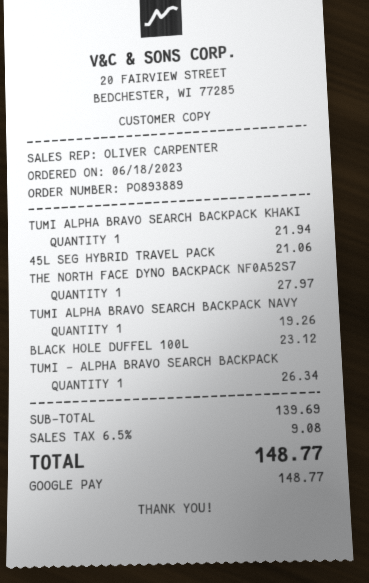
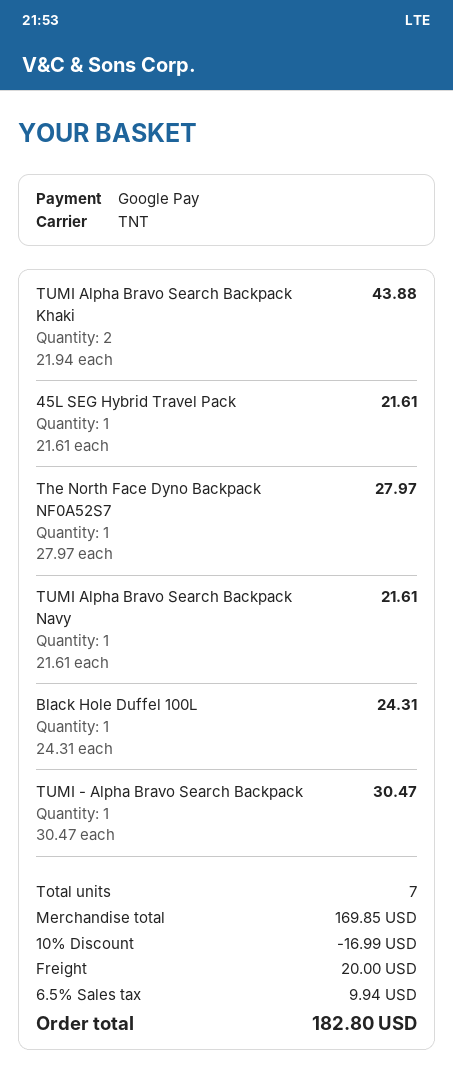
TUMI ALPHA BRAVO SEARCH BACKPACK KHAKI: 1 for 21.94 -> 2 for 43.88
45L SEG HYBRID TRAVEL PACK: 1 for 21.06 -> 1 for 21.61
TUMI ALPHA BRAVO SEARCH BACKPACK NAVY: 1 for 19.26 -> 1 for 21.61
BLACK HOLE DUFFEL 100L: 1 for 23.12 -> 1 for 24.31
TUMI - ALPHA BRAVO SEARCH BACKPACK: 1 for 26.34 -> 1 for 30.47
subtotal: 139.69 -> 169.85
discount: none -> 10% = 16.99
shipping: none -> 20.00
tax: 6.5% = 9.08 -> 6.5% = 9.94
total: 148.77 -> 182.80

